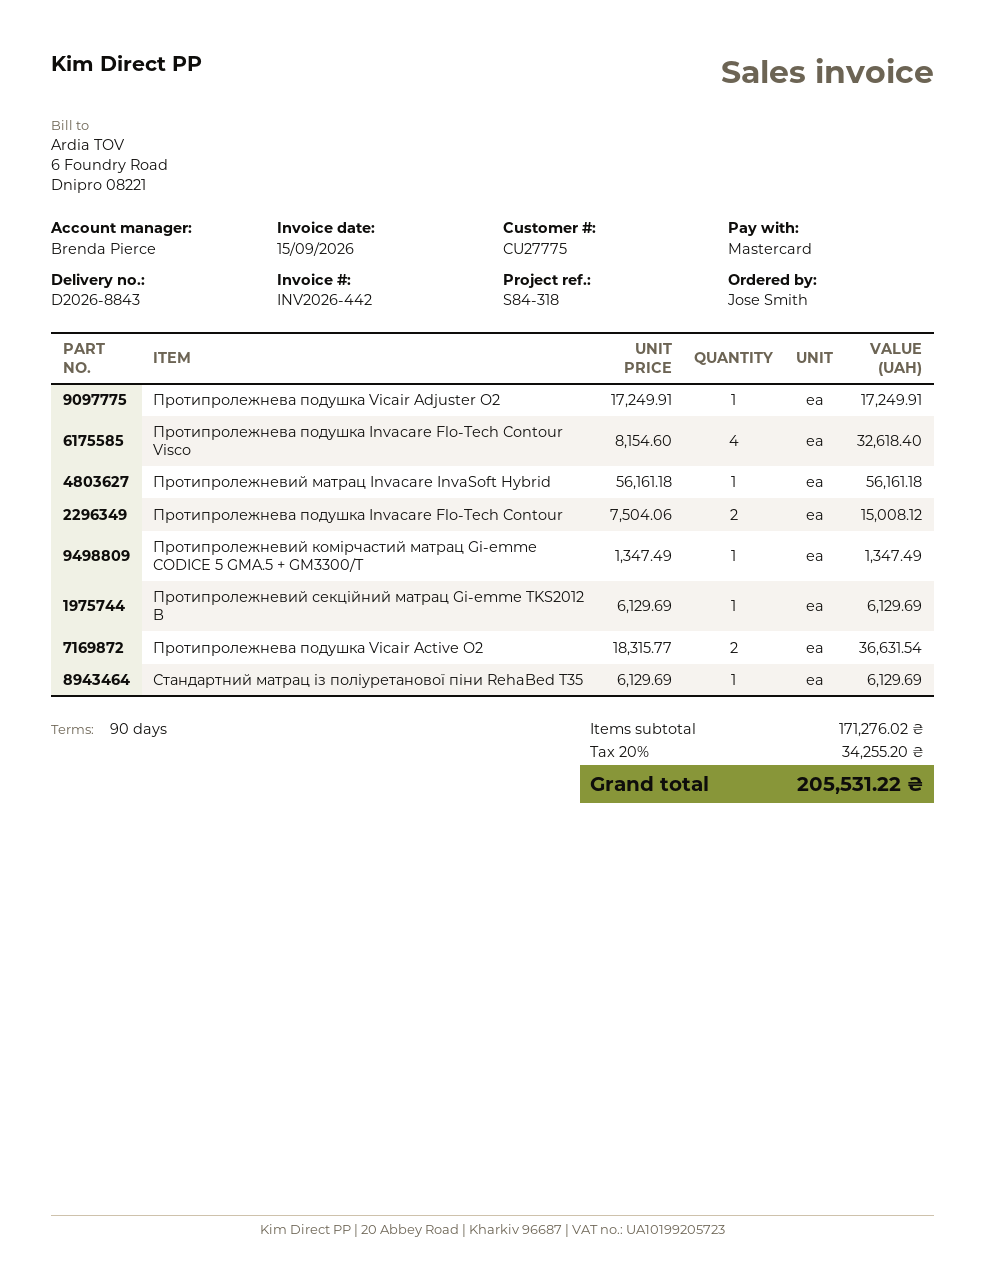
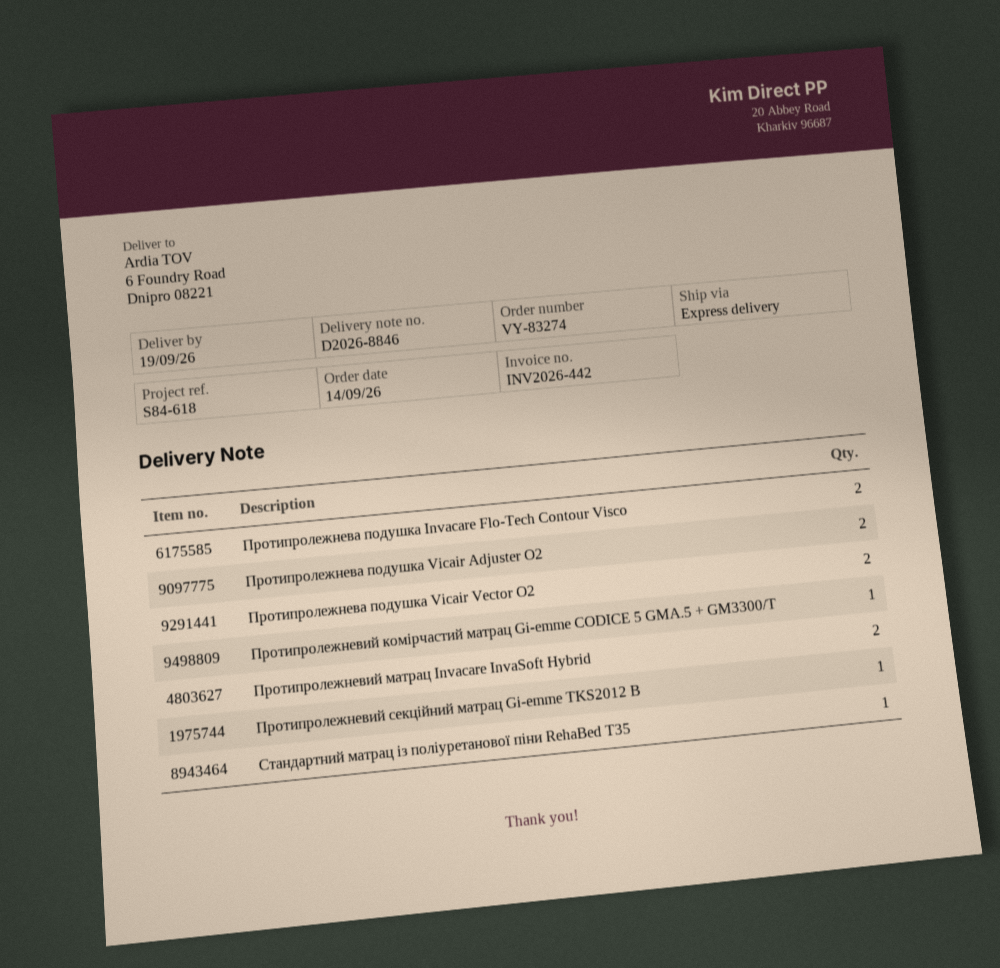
delivery note number: D2026-8843 -> D2026-8846
reference: S84-318 -> S84-618
Протипролежнева подушка Vicair Adjuster O2: 1 -> 2
Протипролежнева подушка Invacare Flo-Tech Contour Visco: 4 -> 2
Протипролежневий матрац Invacare InvaSoft Hybrid: 1 -> 2
Протипролежнева подушка Invacare Flo-Tech Contour: 2 -> none
Протипролежнева подушка Vicair Active O2: 2 -> none
Протипролежнева подушка Vicair Vector O2: none -> 2

